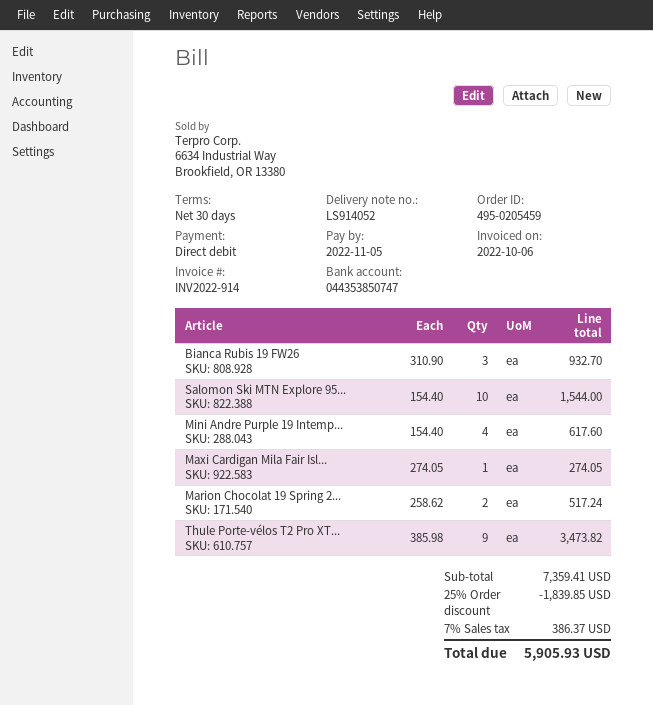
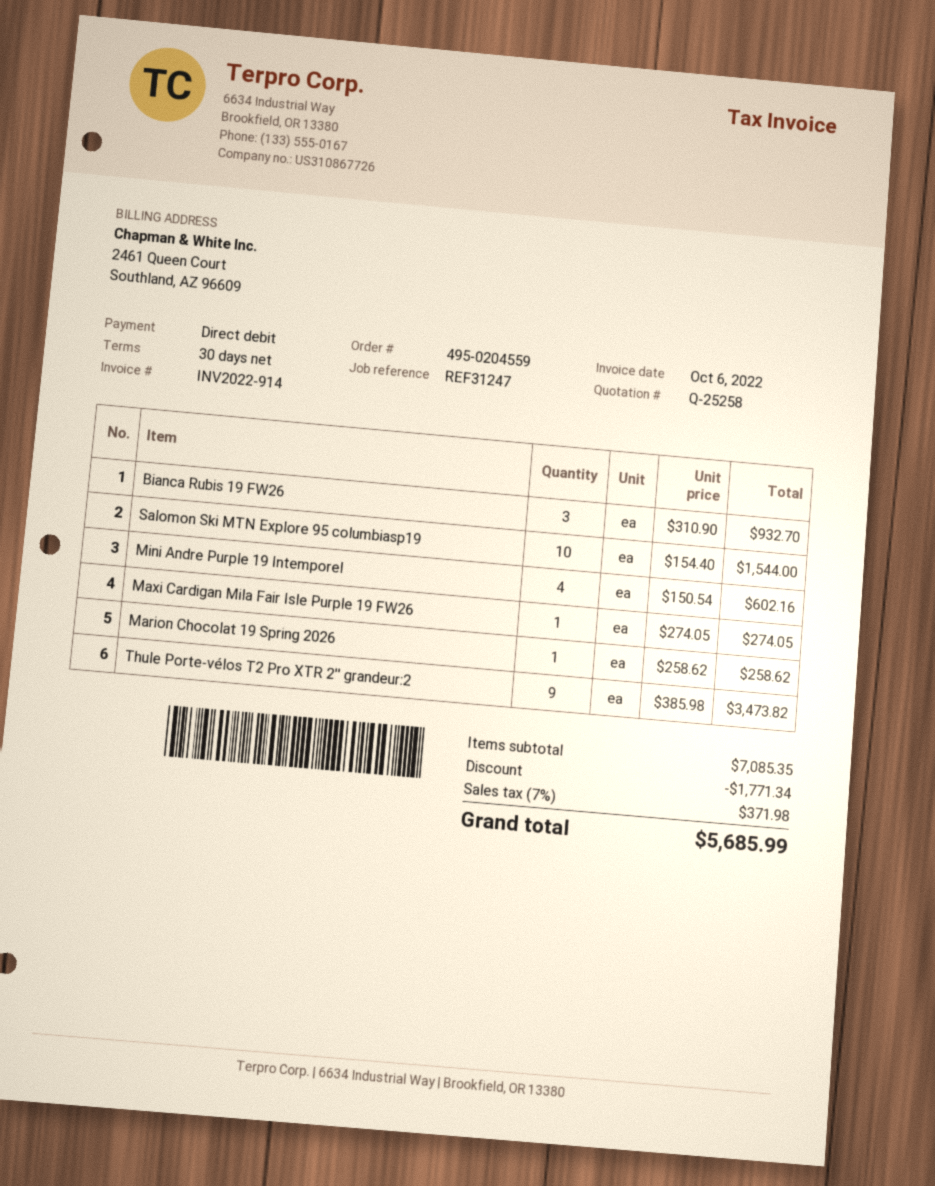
order number: 495-0205459 -> 495-0204559
Mini Andre Purple 19 Intemp...: 4 x 154.40 = 617.60 -> 4 x 150.54 = 602.16
Marion Chocolat 19 Spring 2...: 2 x 258.62 = 517.24 -> 1 x 258.62 = 258.62
subtotal: 7359.41 -> 7085.35
discount: 1839.85 -> 1771.34
tax: 7% = 386.37 -> 7% = 371.98
total: 5905.93 -> 5685.99

